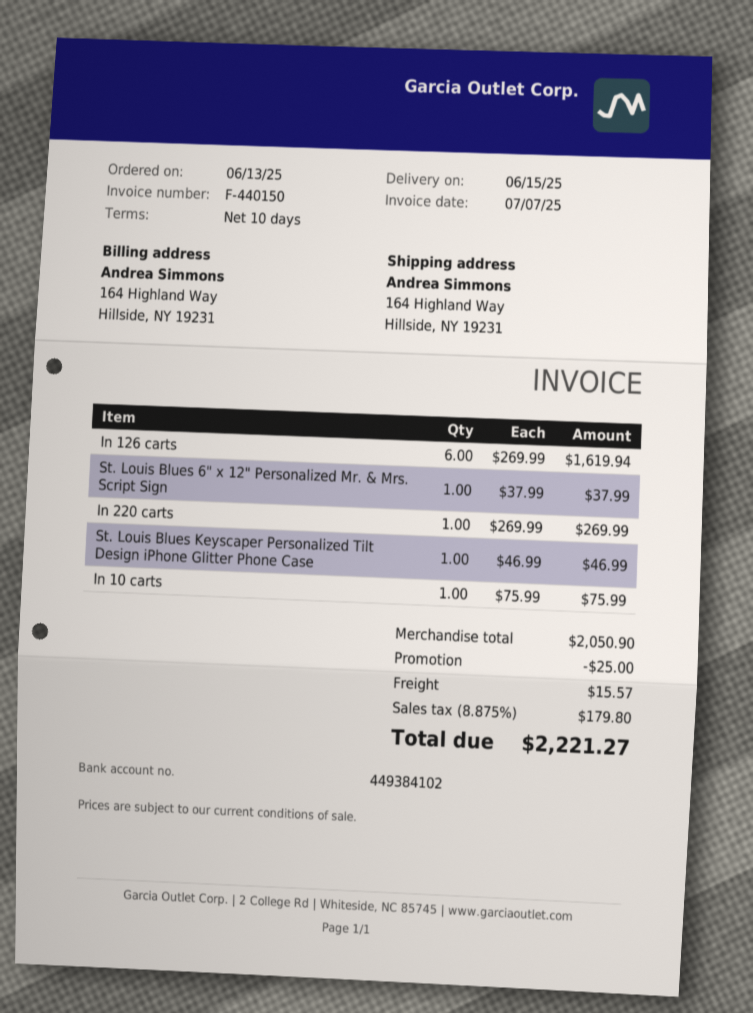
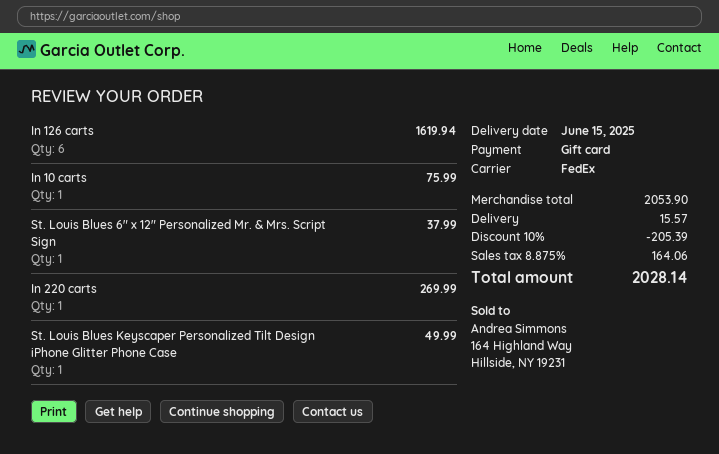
St. Louis Blues Keyscaper Personalized Tilt Design iPhone Glitter Phone Case: 1 for 46.99 -> 1 for 49.99
subtotal: 2050.90 -> 2053.90
discount: 25.00 -> 205.39
tax: 8.875% = 179.80 -> 8.875% = 164.06
total: 2221.27 -> 2028.14

